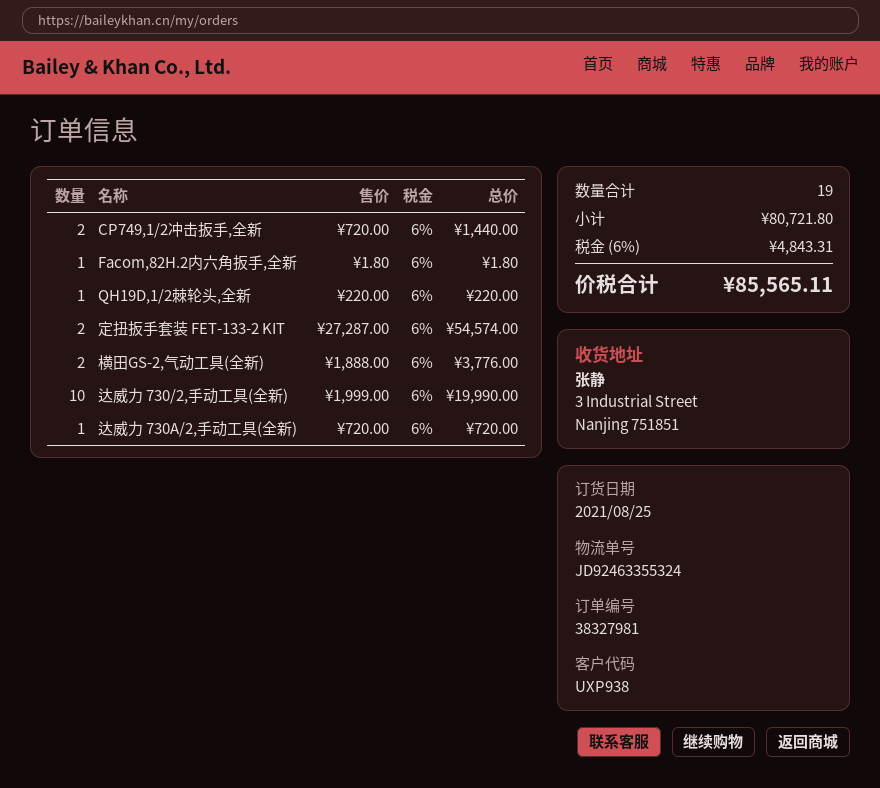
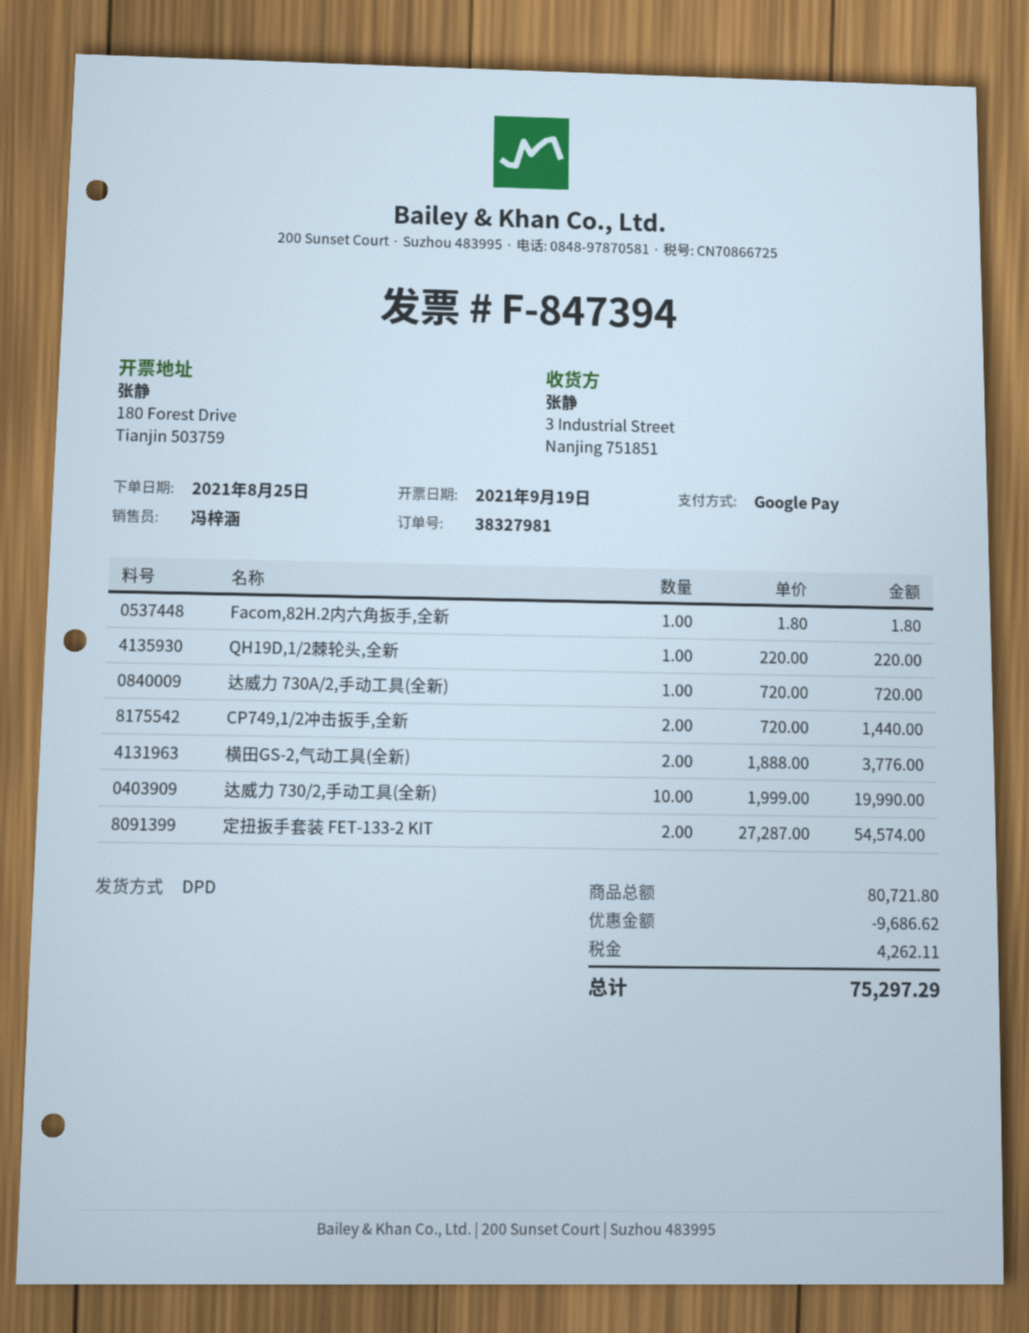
discount: none -> 9686.62
tax: 4843.31 -> 4262.11
total: 85565.11 -> 75297.29

